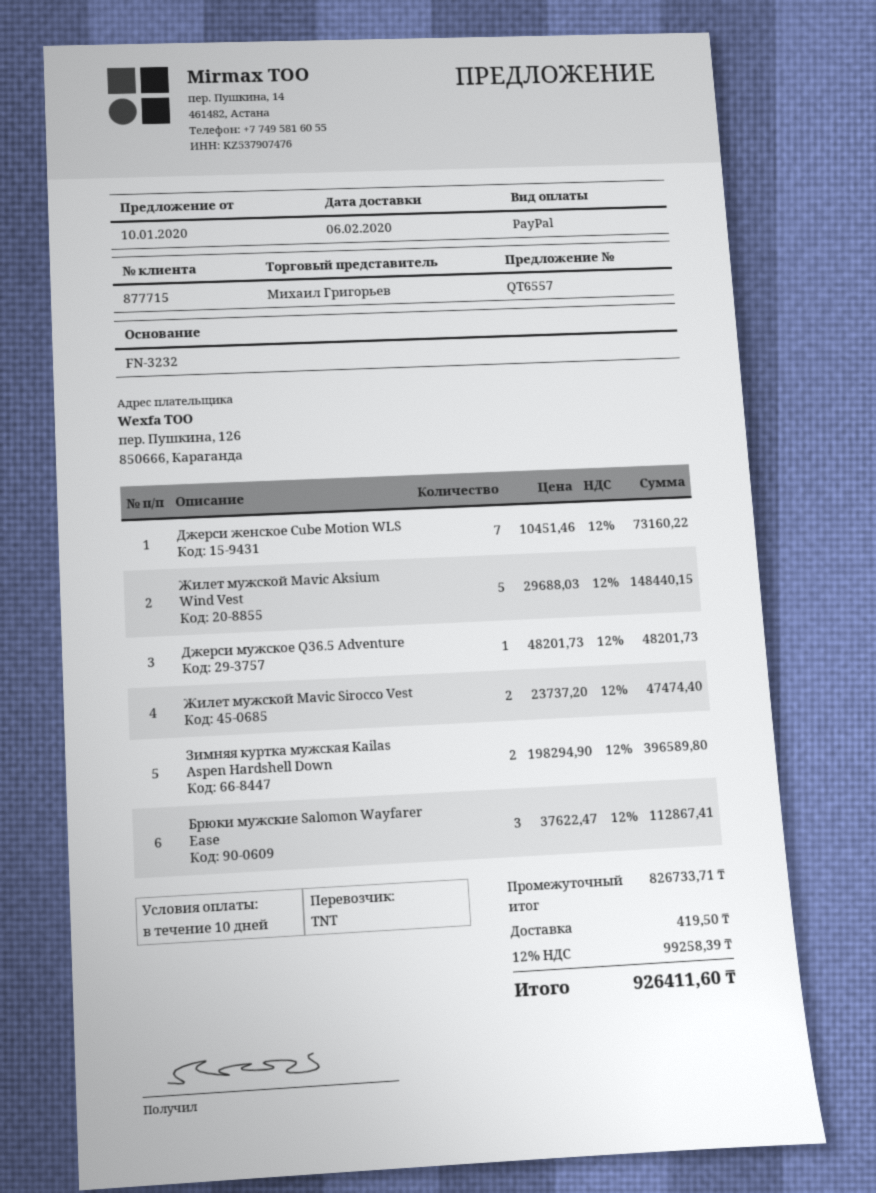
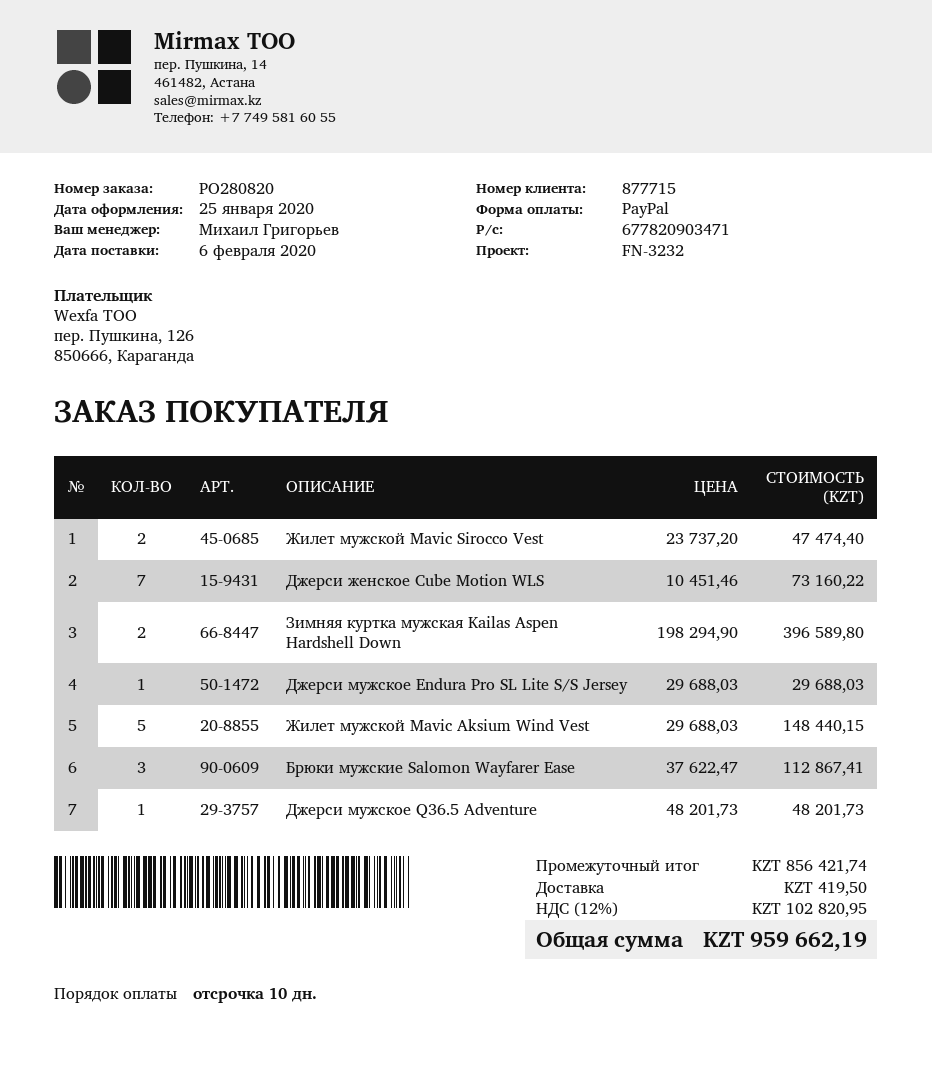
Джерси мужское Endura Pro SL Lite S/S Jersey: none -> 1 x 29688.03 = 29688.03
subtotal: 826733.71 -> 856421.74
tax: 12% = 99258.39 -> 12% = 102820.95
total: 926411.60 -> 959662.19

